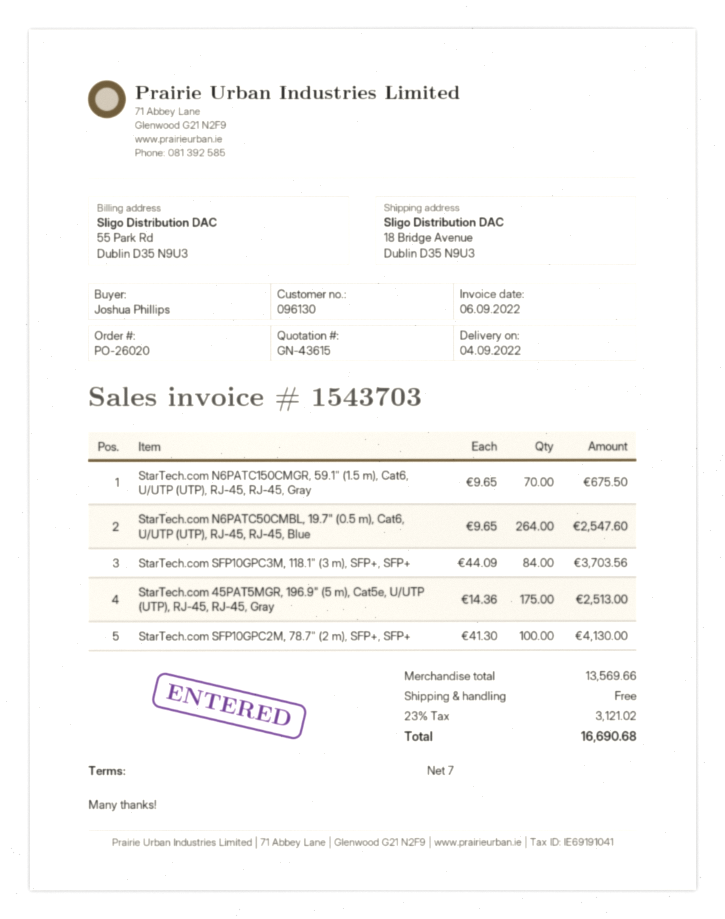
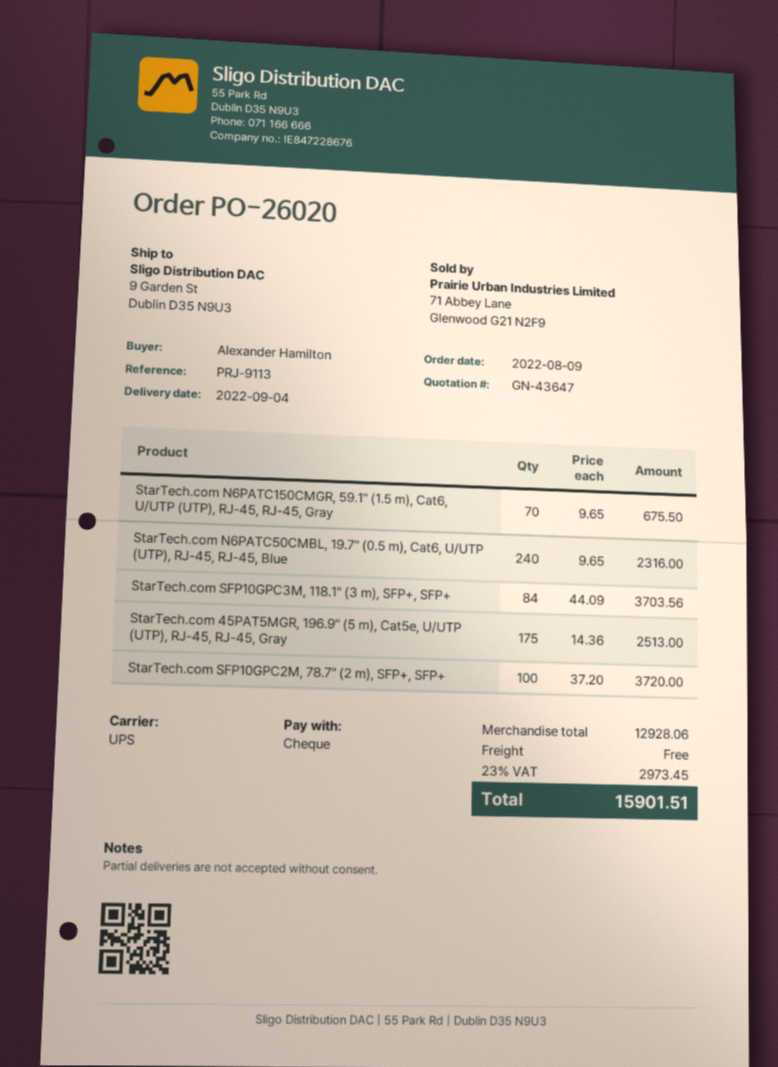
quote number: GN-43615 -> GN-43647
ordered by: Joshua Phillips -> Alexander Hamilton
ship to: 18 Bridge Avenue, Dublin D35 N9U3 -> 9 Garden St, Dublin D35 N9U3
StarTech.com N6PATC50CMBL, 19.7" (0.5 m), Cat6, U/UTP (UTP), RJ-45, RJ-45, Blue: 264 x 9.65 = 2547.60 -> 240 x 9.65 = 2316.00
StarTech.com SFP10GPC2M, 78.7" (2 m), SFP+, SFP+: 100 x 41.30 = 4130.00 -> 100 x 37.20 = 3720.00
subtotal: 13569.66 -> 12928.06
tax: 23% = 3121.02 -> 23% = 2973.45
total: 16690.68 -> 15901.51

